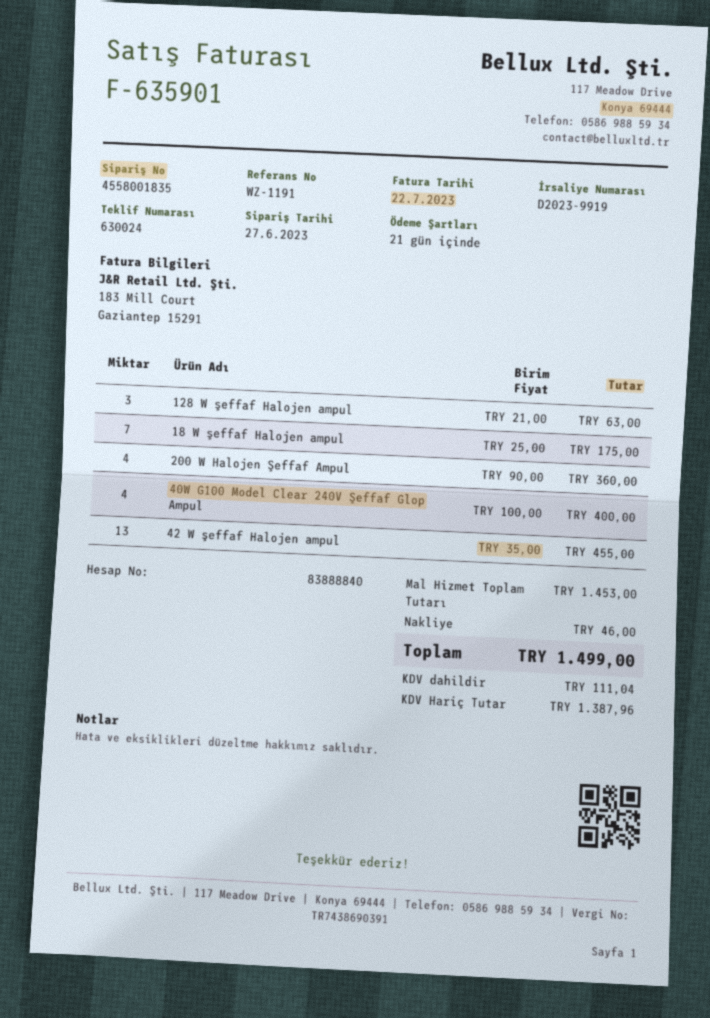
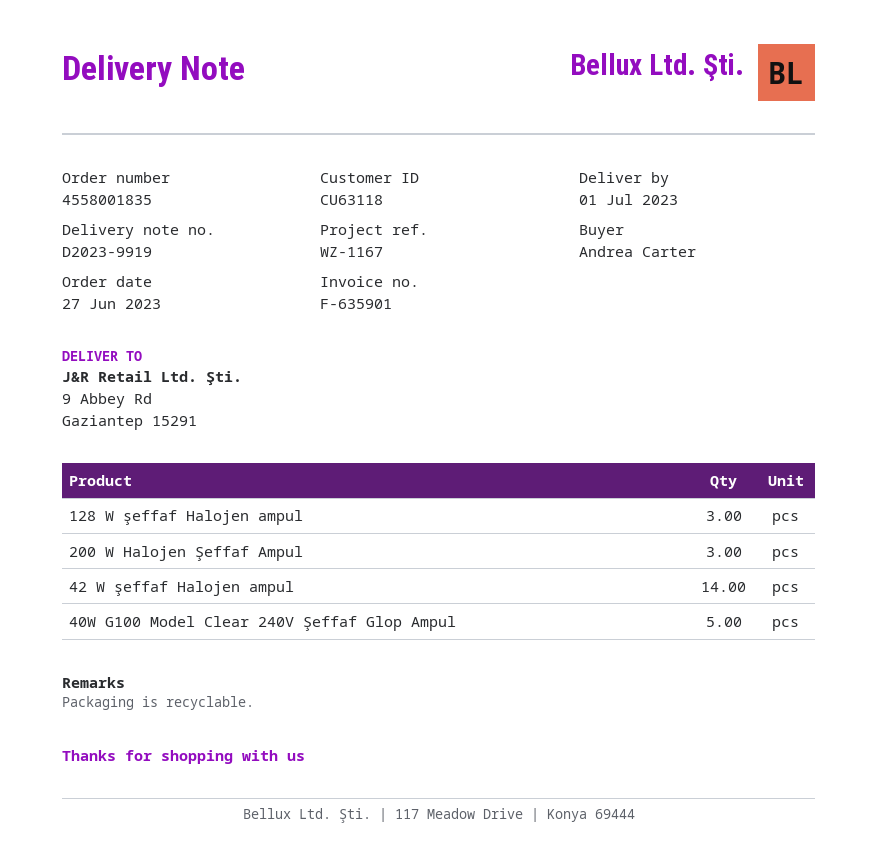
reference: WZ-1191 -> WZ-1167
18 W şeffaf Halojen ampul: 7 -> none
200 W Halojen Şeffaf Ampul: 4 -> 3
40W G100 Model Clear 240V Şeffaf Glop Ampul: 4 -> 5
42 W şeffaf Halojen ampul: 13 -> 14

